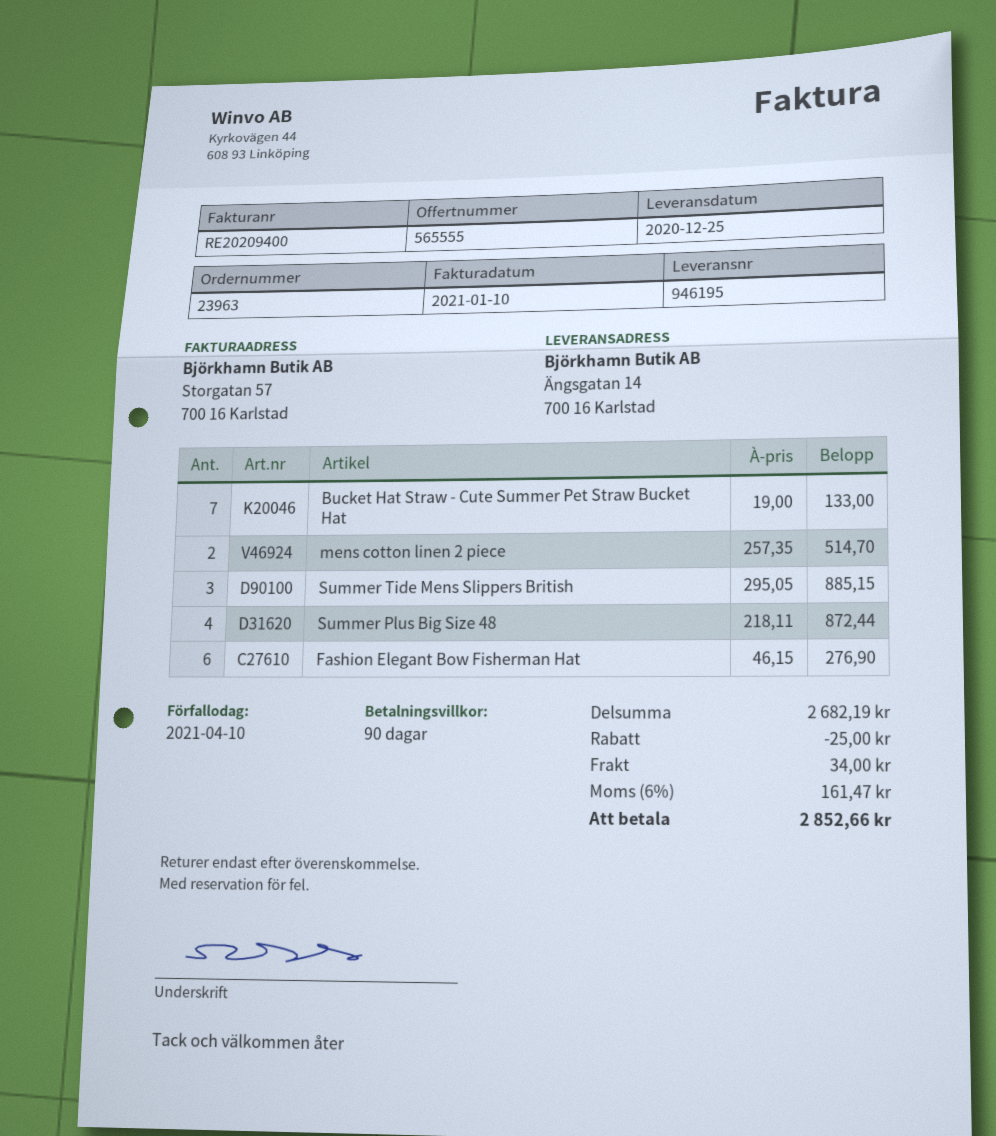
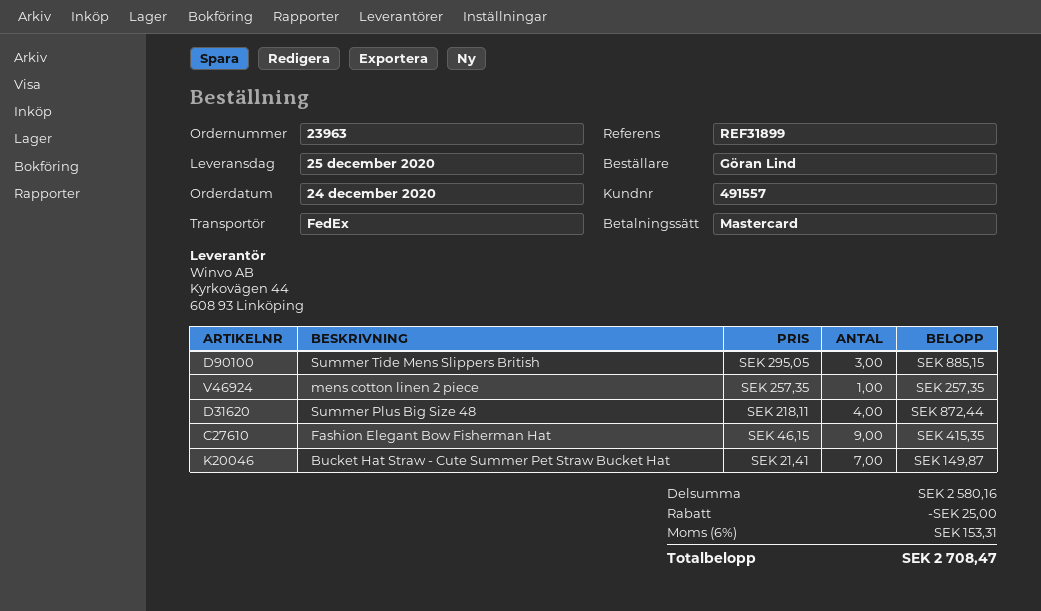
Bucket Hat Straw - Cute Summer Pet Straw Bucket Hat: 7 x 19.00 = 133.00 -> 7 x 21.41 = 149.87
mens cotton linen 2 piece: 2 x 257.35 = 514.70 -> 1 x 257.35 = 257.35
Fashion Elegant Bow Fisherman Hat: 6 x 46.15 = 276.90 -> 9 x 46.15 = 415.35
subtotal: 2682.19 -> 2580.16
shipping: 34.00 -> none
tax: 6% = 161.47 -> 6% = 153.31
total: 2852.66 -> 2708.47

